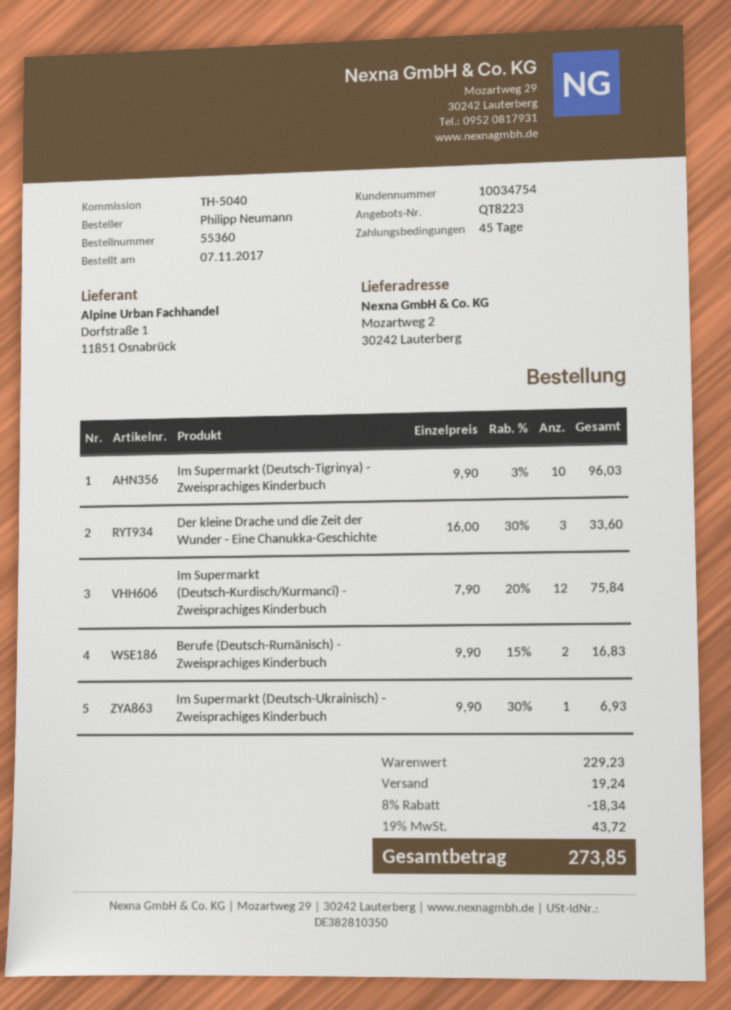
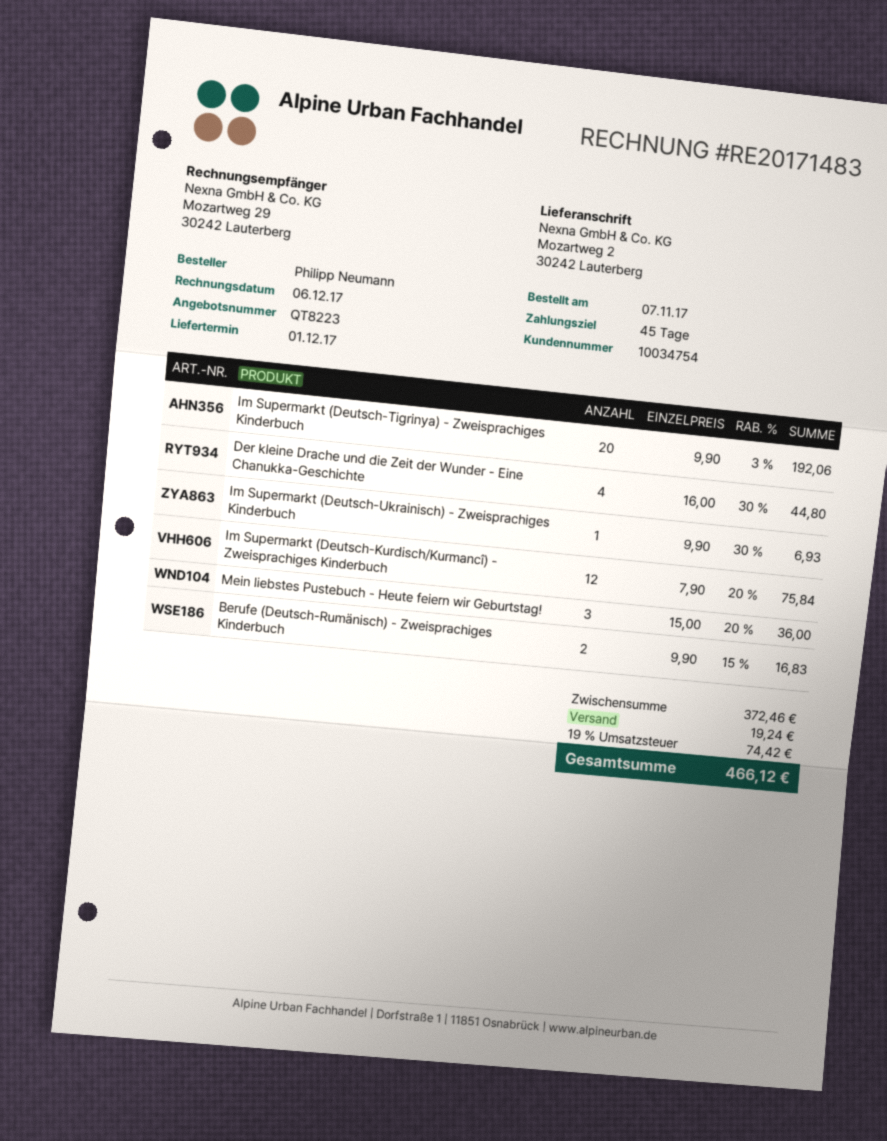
Im Supermarkt (Deutsch-Tigrinya) - Zweisprachiges Kinderbuch: 10 x 9.90 - 3% = 96.03 -> 20 x 9.90 - 3% = 192.06
Der kleine Drache und die Zeit der Wunder - Eine Chanukka-Geschichte: 3 x 16.00 - 30% = 33.60 -> 4 x 16.00 - 30% = 44.80
Mein liebstes Pustebuch - Heute feiern wir Geburtstag!: none -> 3 x 15.00 - 20% = 36.00
subtotal: 229.23 -> 372.46
discount: 8% = 18.34 -> none
tax: 19% = 43.72 -> 19% = 74.42
total: 273.85 -> 466.12

